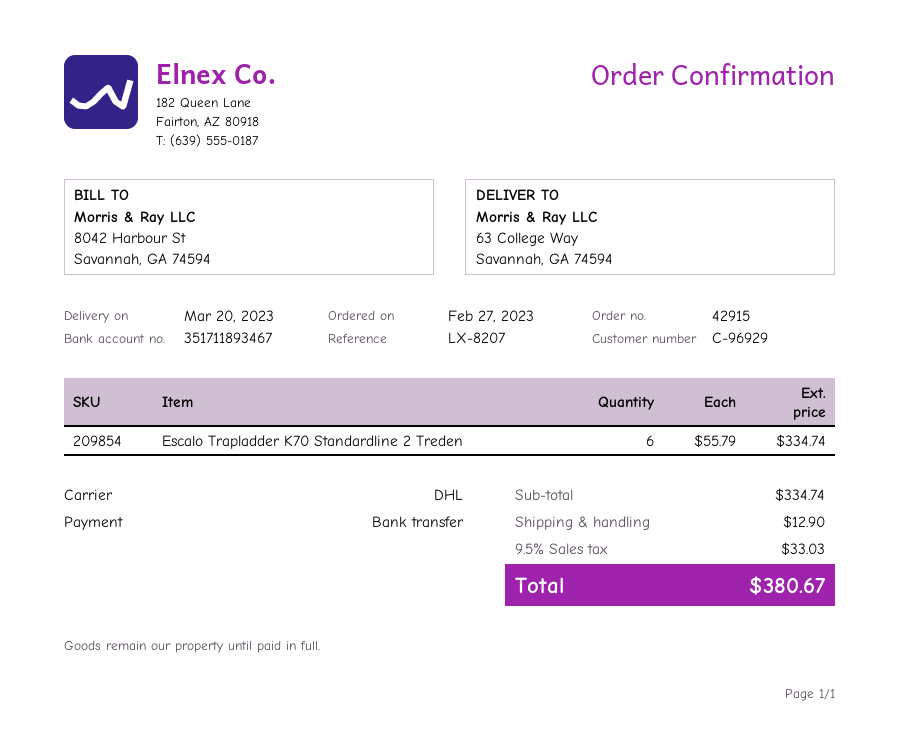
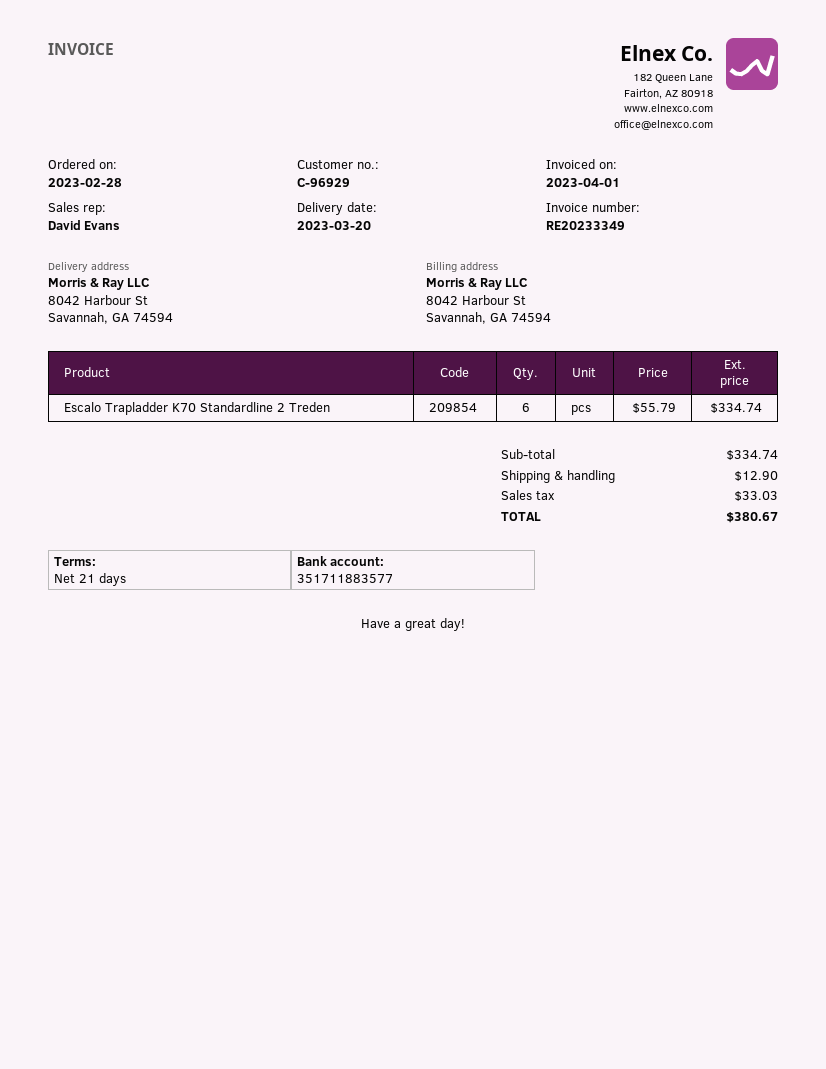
order date: 2023-02-27 -> 2023-02-28
bank account: 351711893467 -> 351711883577
ship to: 63 College Way, Savannah, GA 74594 -> 8042 Harbour St, Savannah, GA 74594

